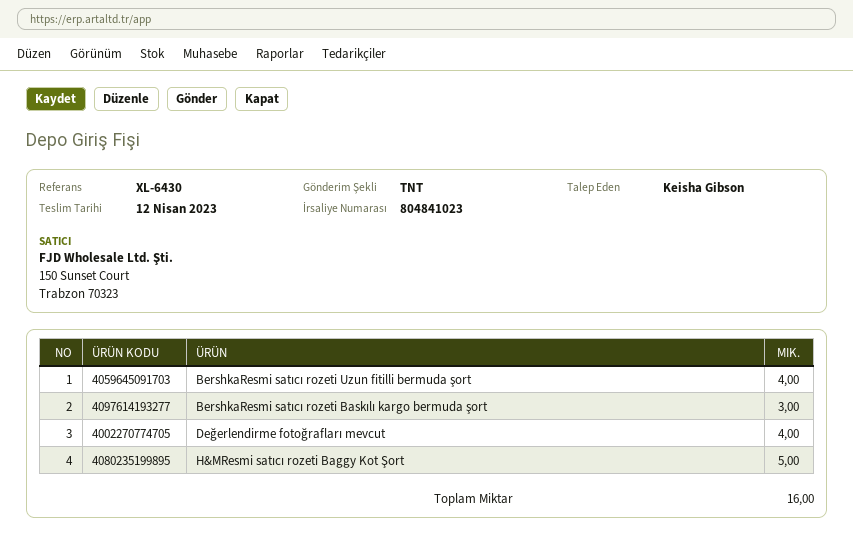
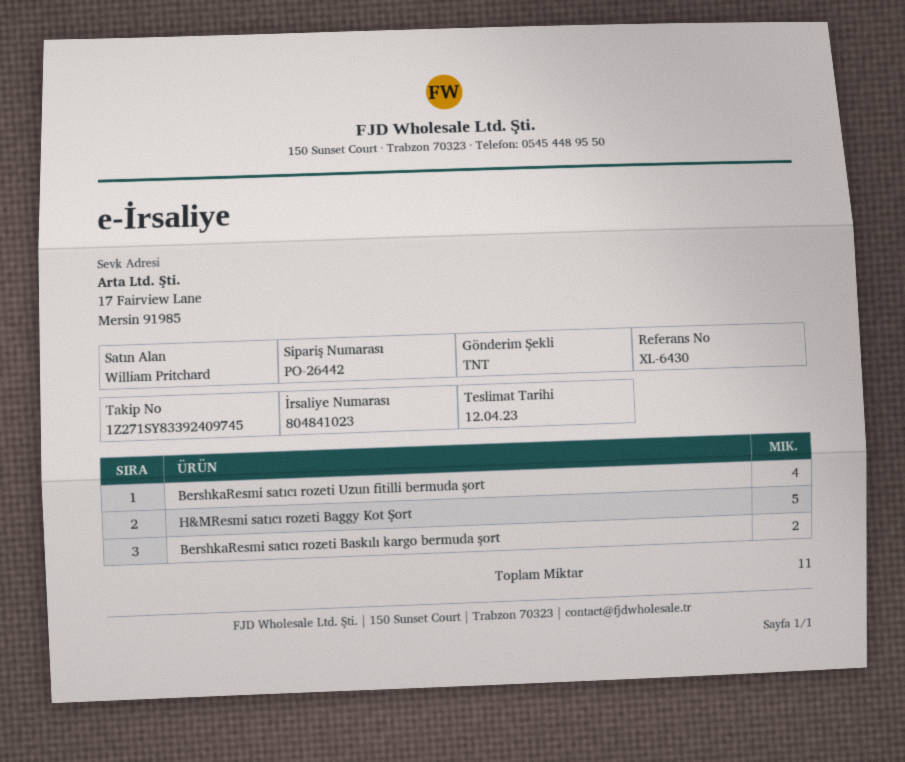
ordered by: Keisha Gibson -> William Pritchard
BershkaResmi satıcı rozeti Baskılı kargo bermuda şort: 3 -> 2
Değerlendirme fotoğrafları mevcut: 4 -> none
total quantity: 16 -> 11

